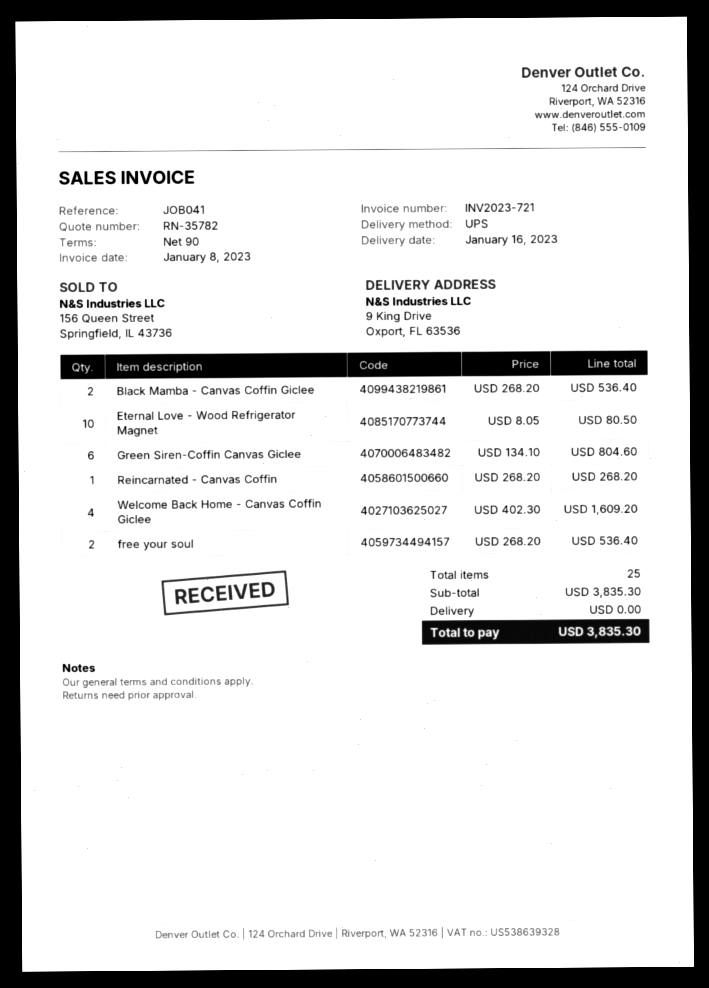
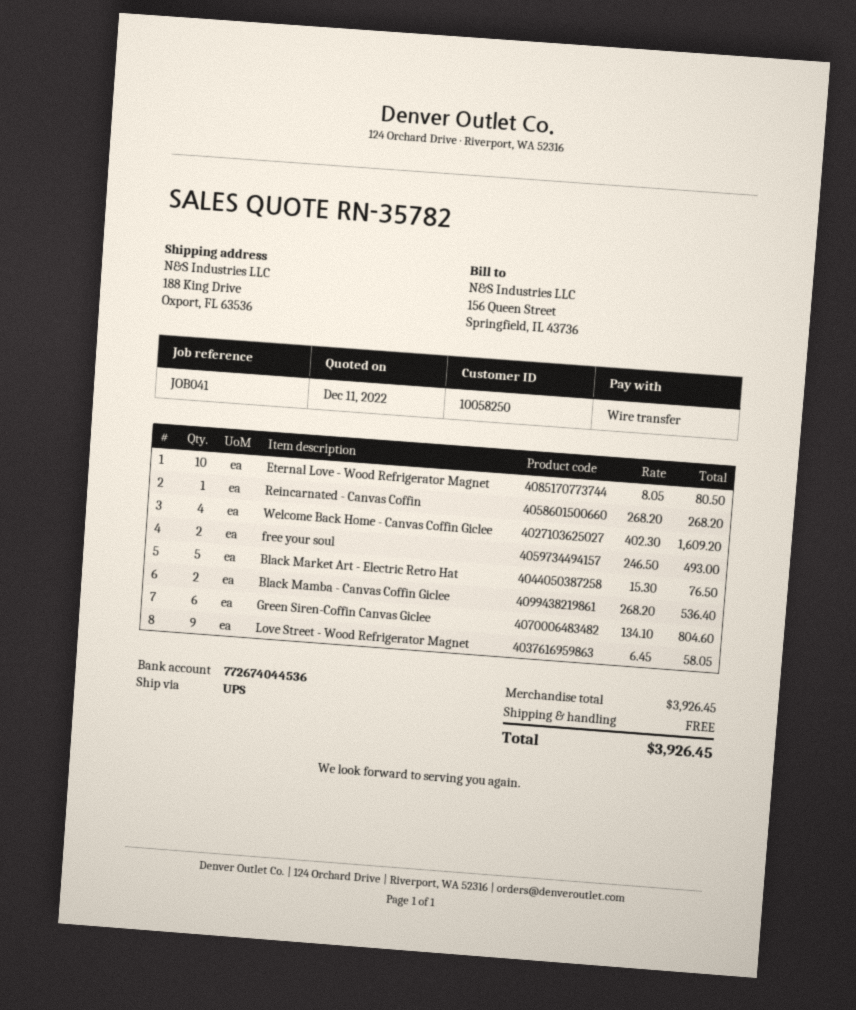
ship to: 9 King Drive, Oxport, FL 63536 -> 188 King Drive, Oxport, FL 63536
free your soul: 2 x 268.20 = 536.40 -> 2 x 246.50 = 493.00
Black Market Art - Electric Retro Hat: none -> 5 x 15.30 = 76.50
Love Street - Wood Refrigerator Magnet: none -> 9 x 6.45 = 58.05
subtotal: 3835.30 -> 3926.45
total: 3835.30 -> 3926.45

